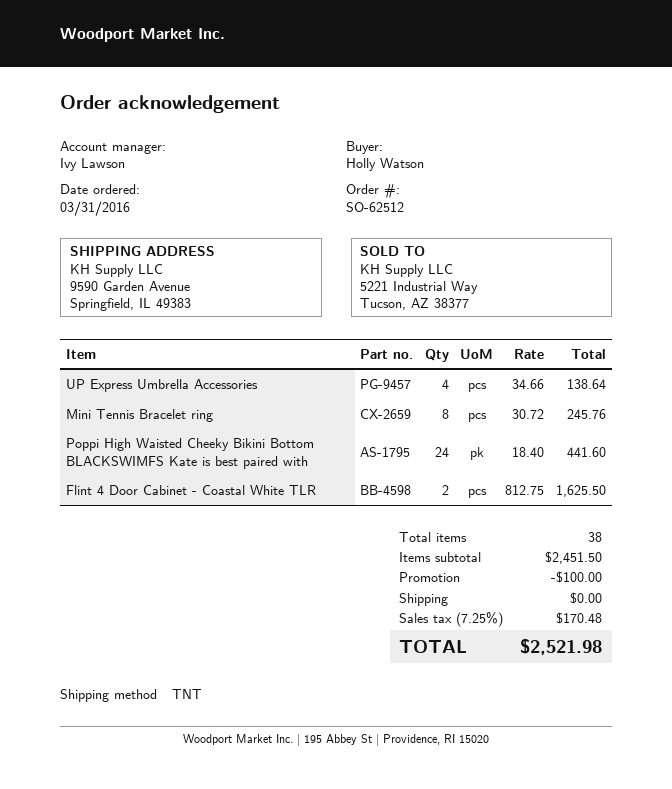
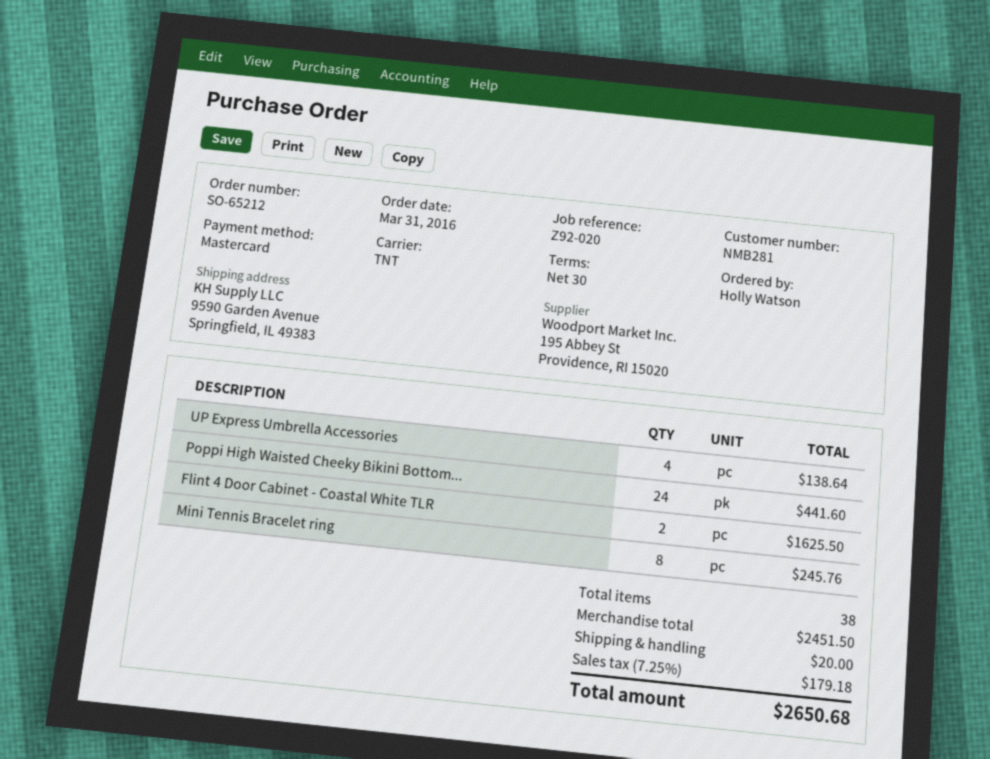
order number: SO-62512 -> SO-65212
discount: 100.00 -> none
shipping: 0.00 -> 20.00
tax: 7.25% = 170.48 -> 7.25% = 179.18
total: 2521.98 -> 2650.68

